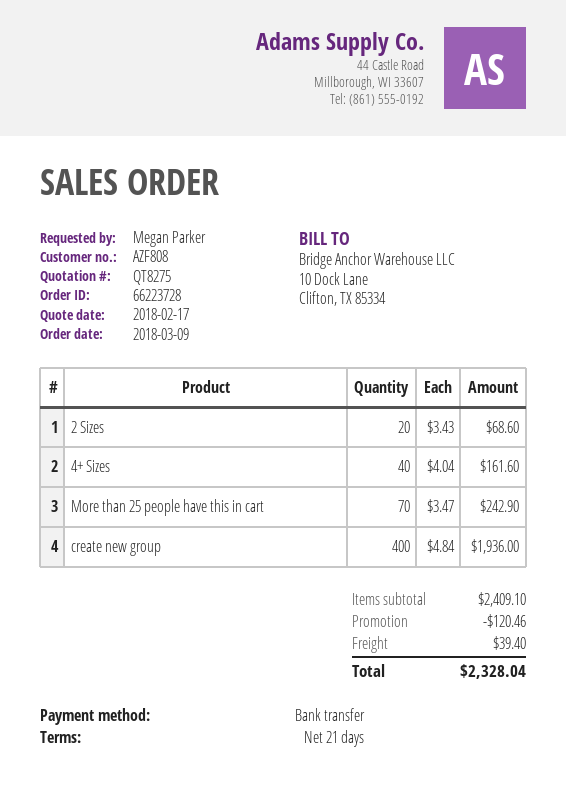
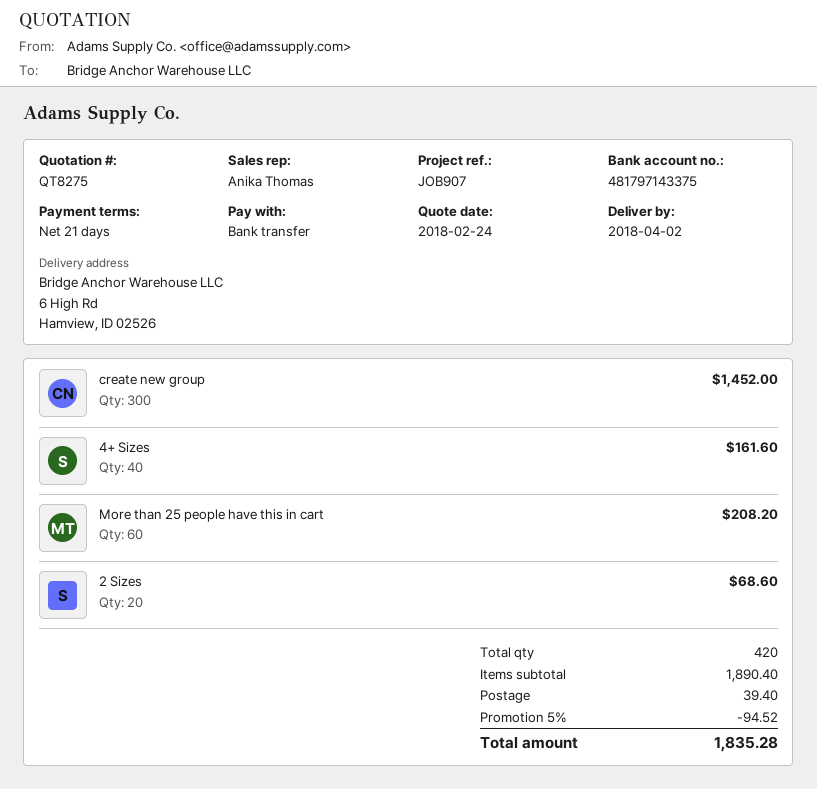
quote date: 2018-02-17 -> 2018-02-24
More than 25 people have this in cart: 70 for 242.90 -> 60 for 208.20
create new group: 400 for 1936.00 -> 300 for 1452.00
subtotal: 2409.10 -> 1890.40
discount: 120.46 -> 94.52
total: 2328.04 -> 1835.28

